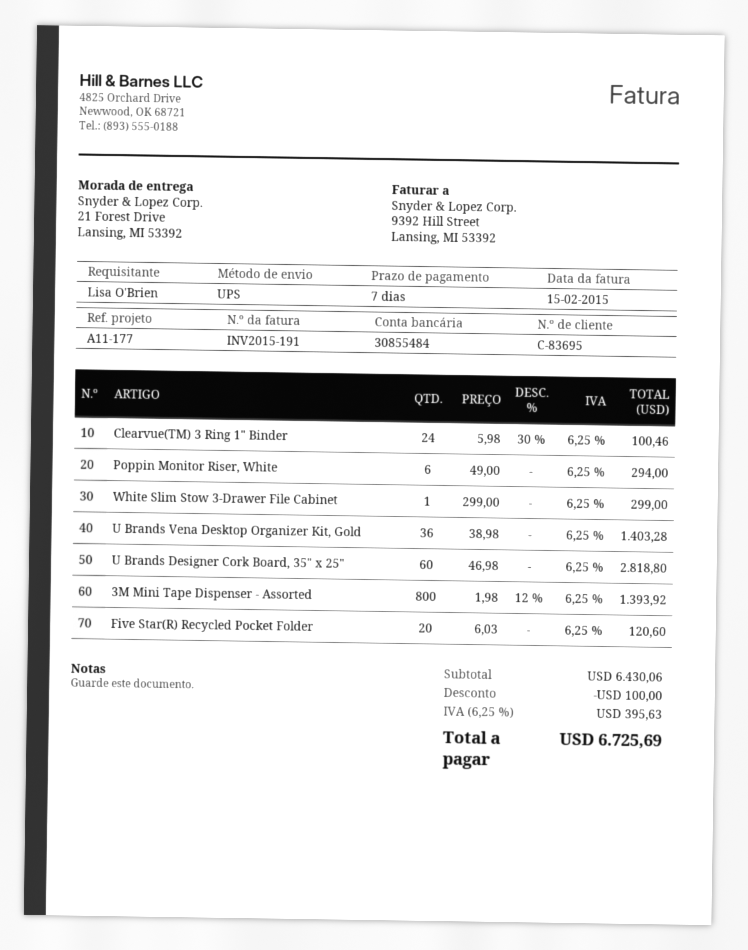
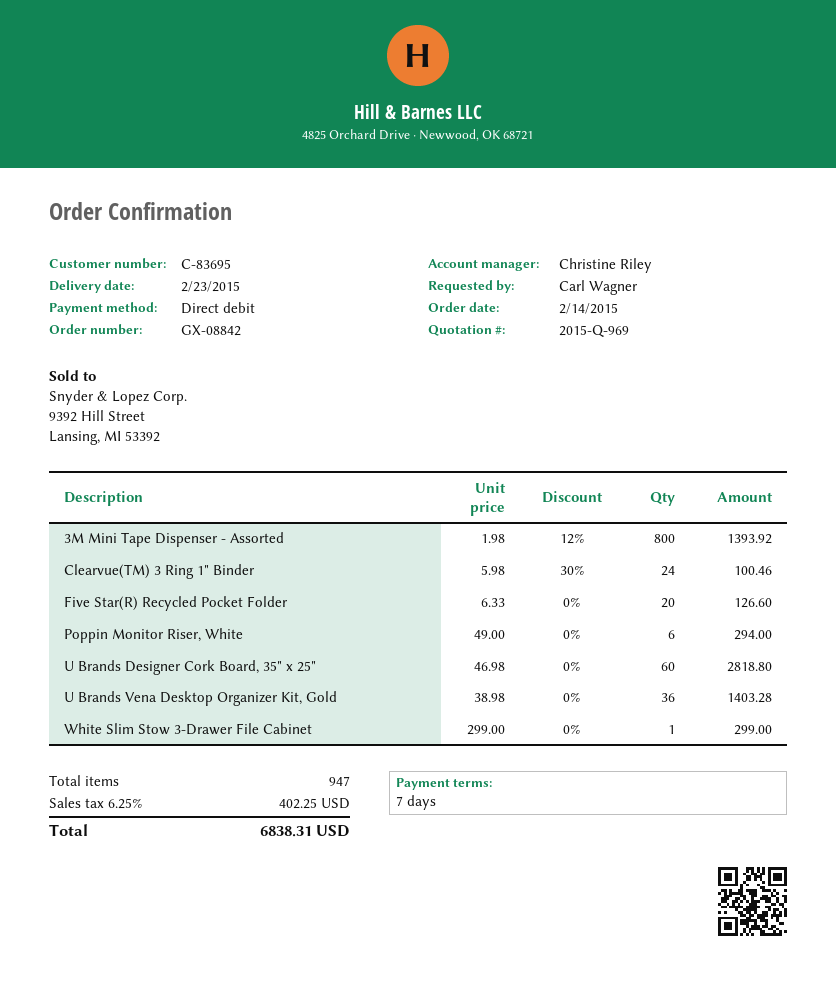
ordered by: Lisa O'Brien -> Carl Wagner
Five Star(R) Recycled Pocket Folder: 20 x 6.03 = 120.60 -> 20 x 6.33 = 126.60
discount: 100.00 -> none
tax: 6.25% = 395.63 -> 6.25% = 402.25
total: 6725.69 -> 6838.31

